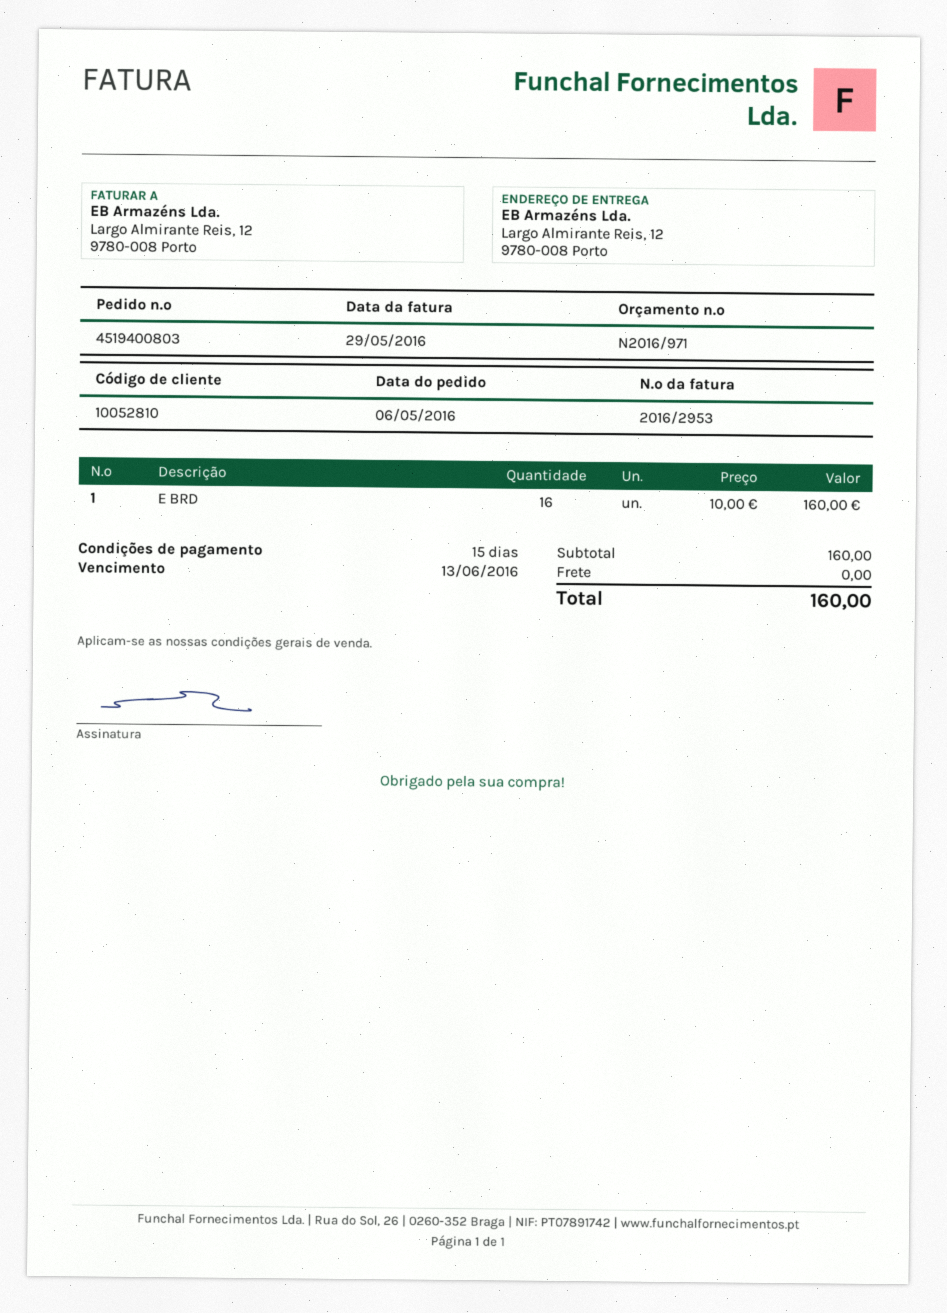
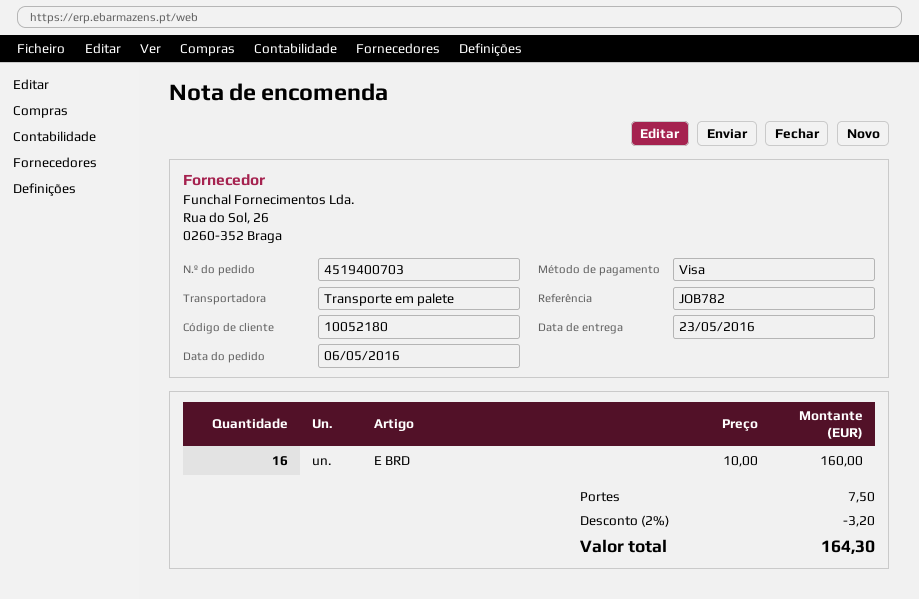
order number: 4519400803 -> 4519400703
customer number: 10052810 -> 10052180
discount: none -> 2% = 3.20
shipping: 0.00 -> 7.50
total: 160.00 -> 164.30

